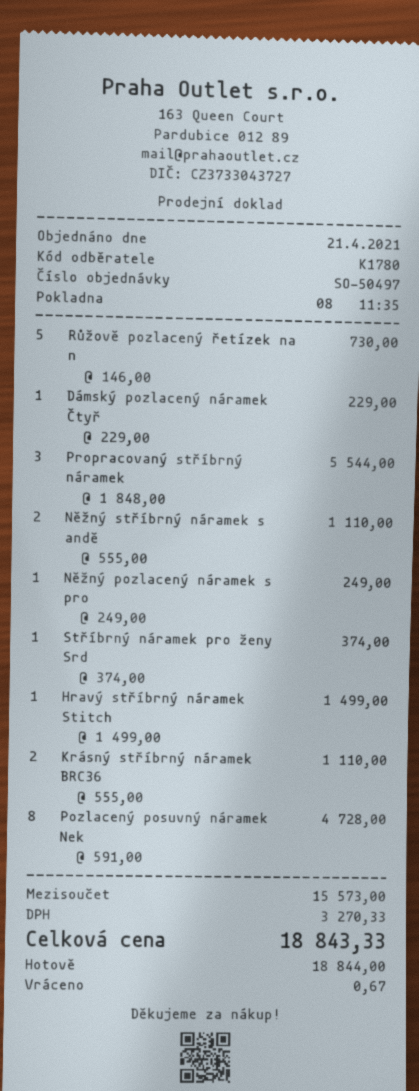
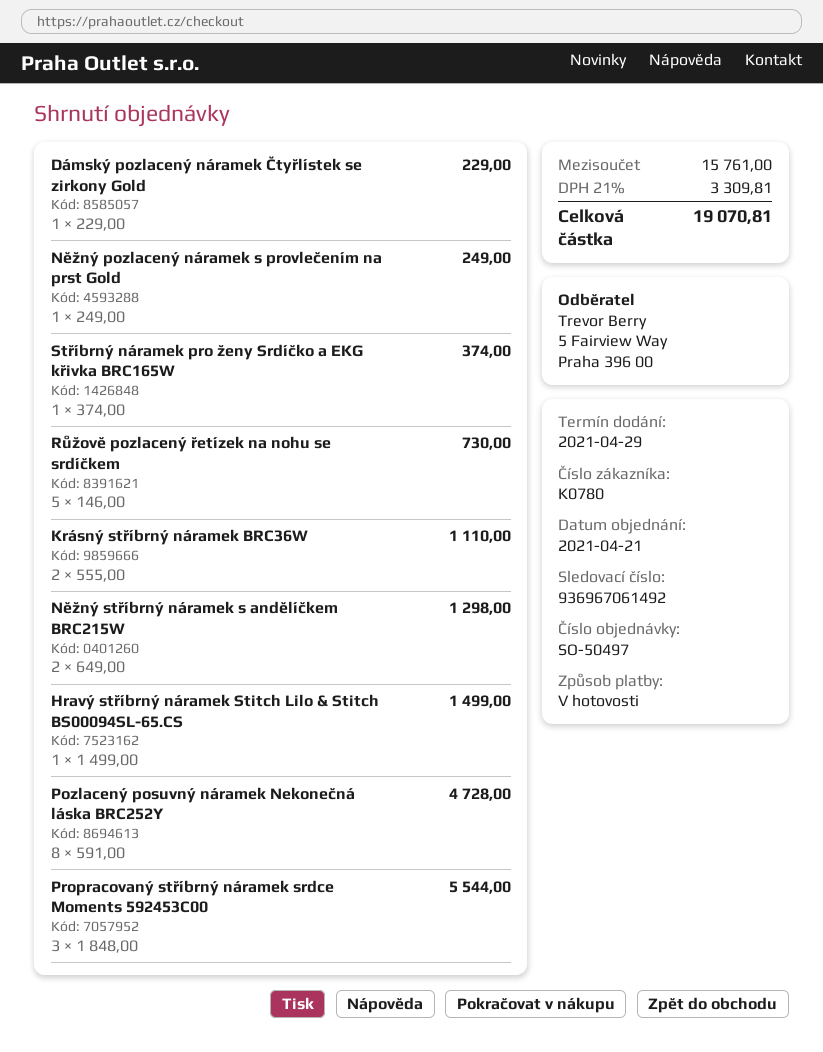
customer number: K1780 -> K0780
Něžný stříbrný náramek s andě: 2 x 555.00 = 1110.00 -> 2 x 649.00 = 1298.00
subtotal: 15573.00 -> 15761.00
tax: 3270.33 -> 3309.81
total: 18843.33 -> 19070.81

